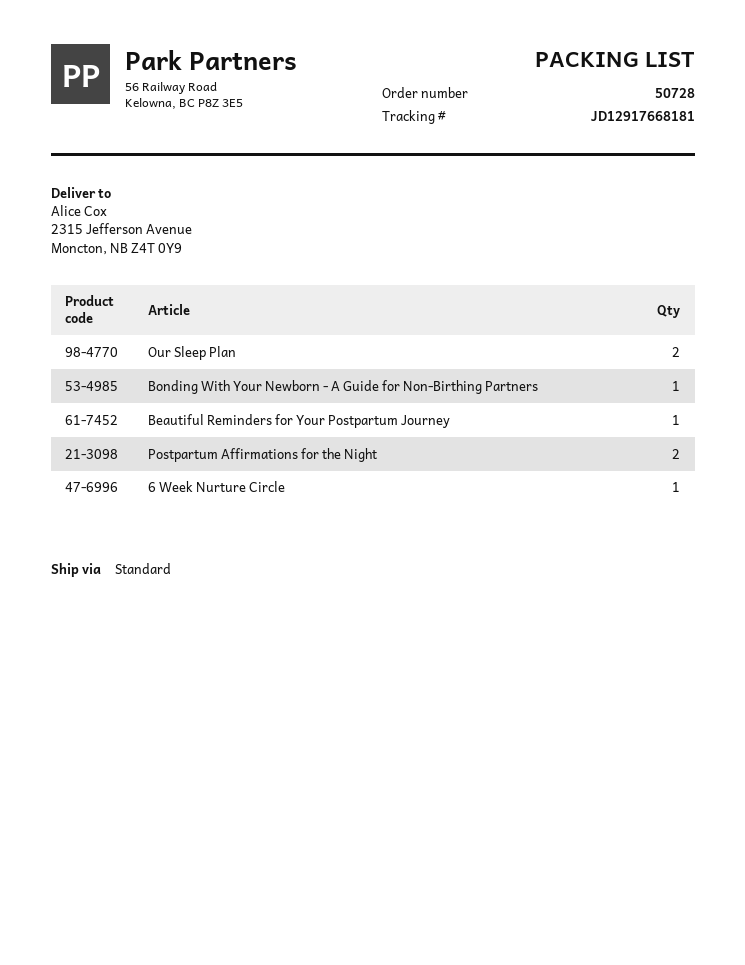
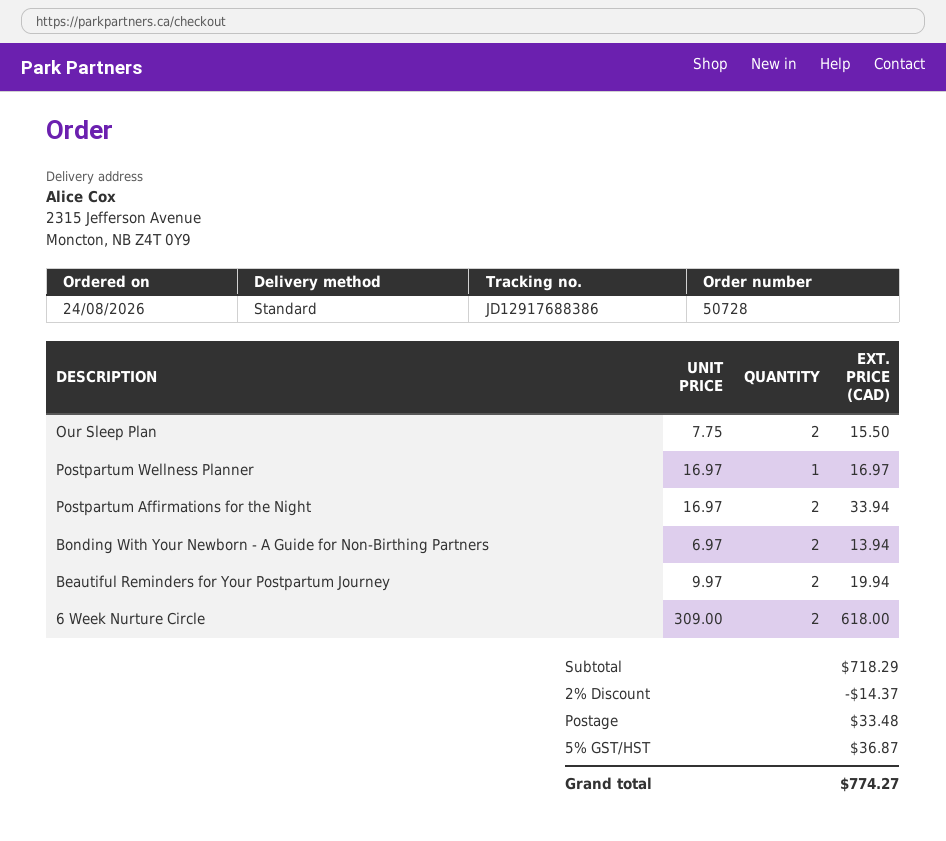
tracking number: JD12917668181 -> JD12917688386
Bonding With Your Newborn - A Guide for Non-Birthing Partners: 1 -> 2
Beautiful Reminders for Your Postpartum Journey: 1 -> 2
6 Week Nurture Circle: 1 -> 2
Postpartum Wellness Planner: none -> 1

